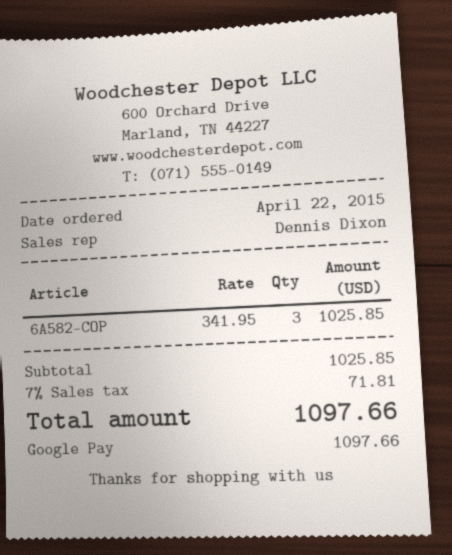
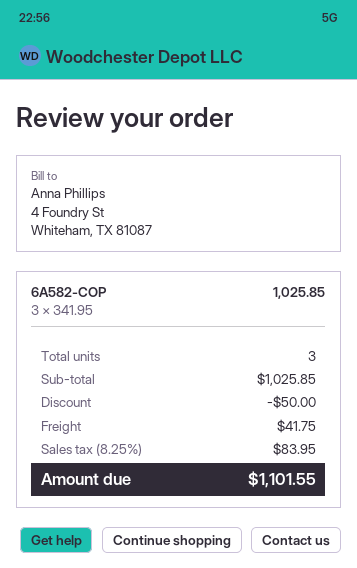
discount: none -> 50.00
shipping: none -> 41.75
tax: 7% = 71.81 -> 8.25% = 83.95
total: 1097.66 -> 1101.55

